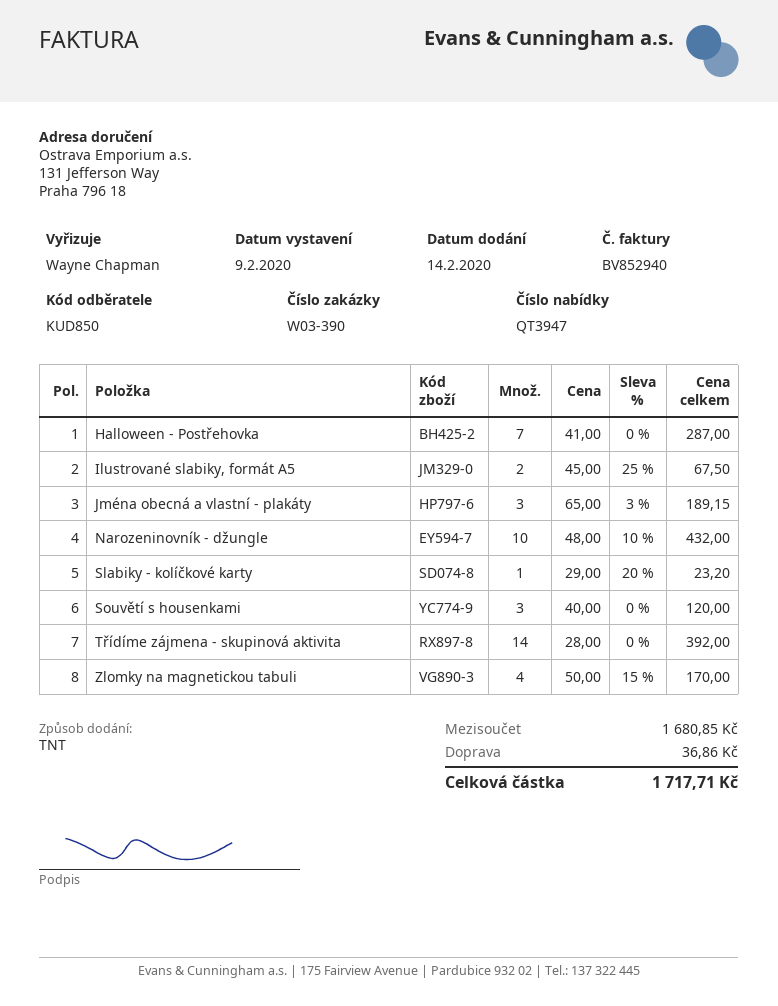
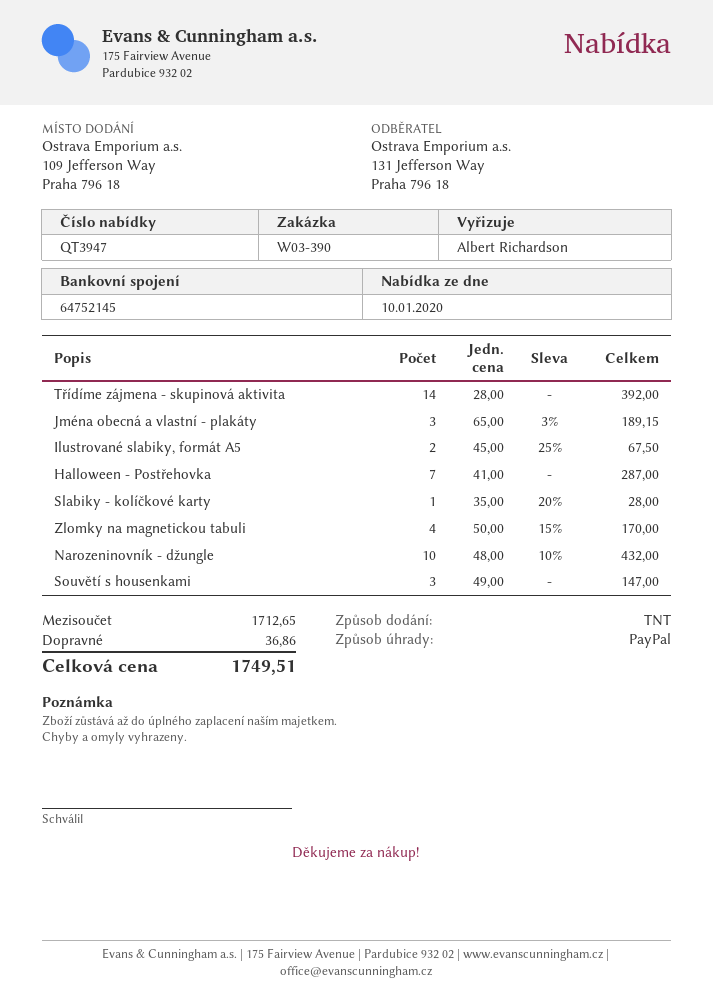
sales rep: Wayne Chapman -> Albert Richardson
ship to: 131 Jefferson Way, Praha 796 18 -> 109 Jefferson Way, Praha 796 18
Slabiky - kolíčkové karty: 1 x 29.00 - 20% = 23.20 -> 1 x 35.00 - 20% = 28.00
Souvětí s housenkami: 3 x 40.00 = 120.00 -> 3 x 49.00 = 147.00
subtotal: 1680.85 -> 1712.65
total: 1717.71 -> 1749.51

